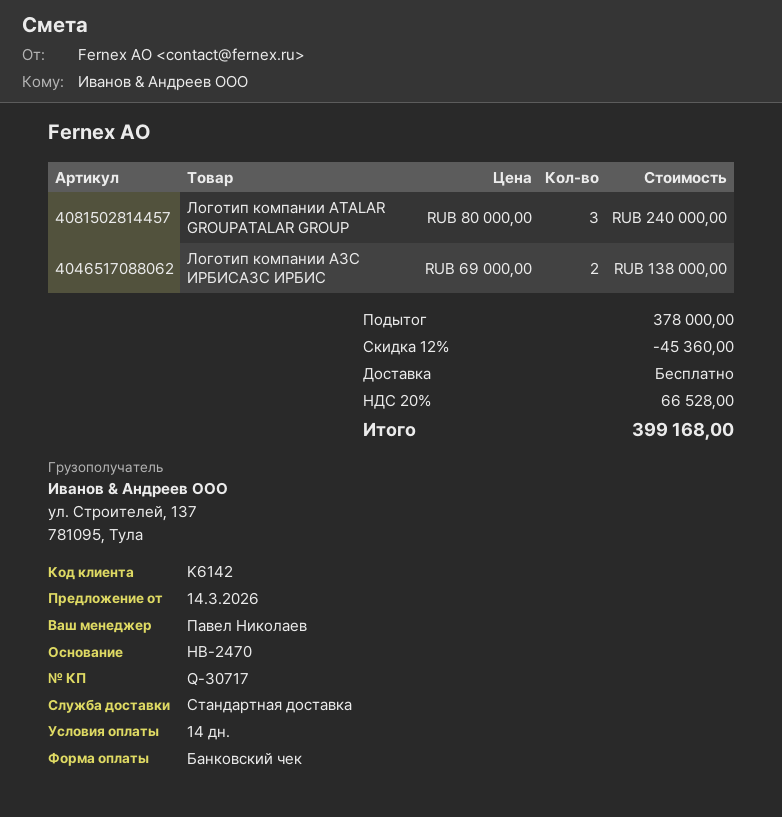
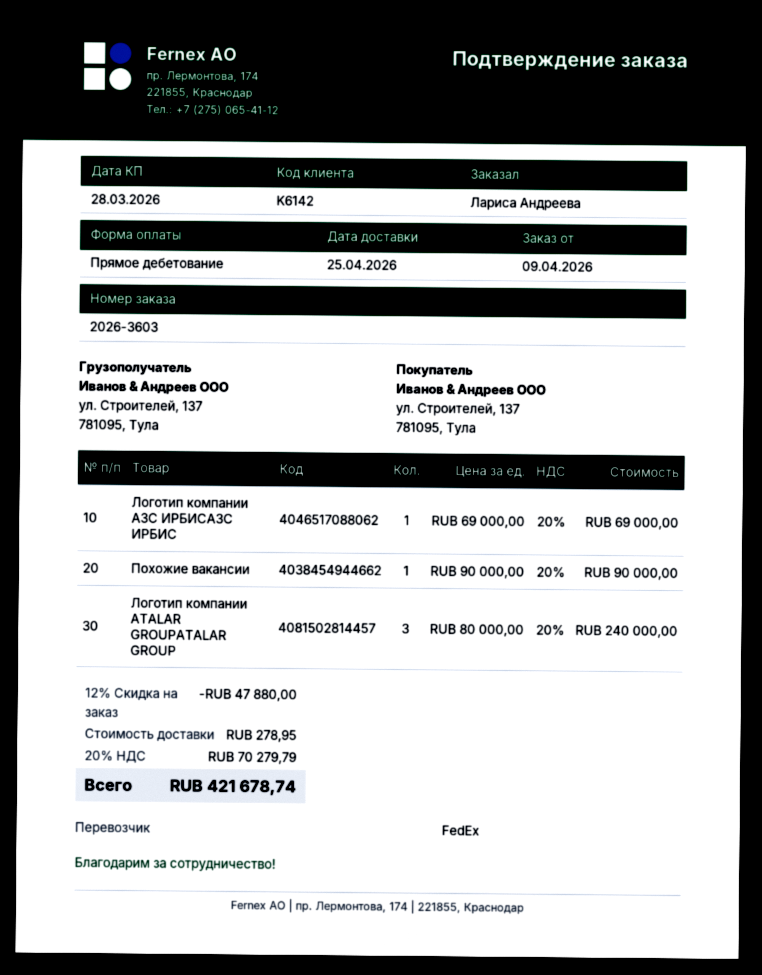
quote date: 2026-03-14 -> 2026-03-28
payment method: cheque -> direct debit
shipping method: standard -> FedEx
Логотип компании АЗС ИРБИСАЗС ИРБИС: 2 x 69000.00 = 138000.00 -> 1 x 69000.00 = 69000.00
Похожие вакансии: none -> 1 x 90000.00 = 90000.00
discount: 12% = 45360.00 -> 12% = 47880.00
shipping: 0.00 -> 278.95
tax: 20% = 66528.00 -> 20% = 70279.79
total: 399168.00 -> 421678.74

